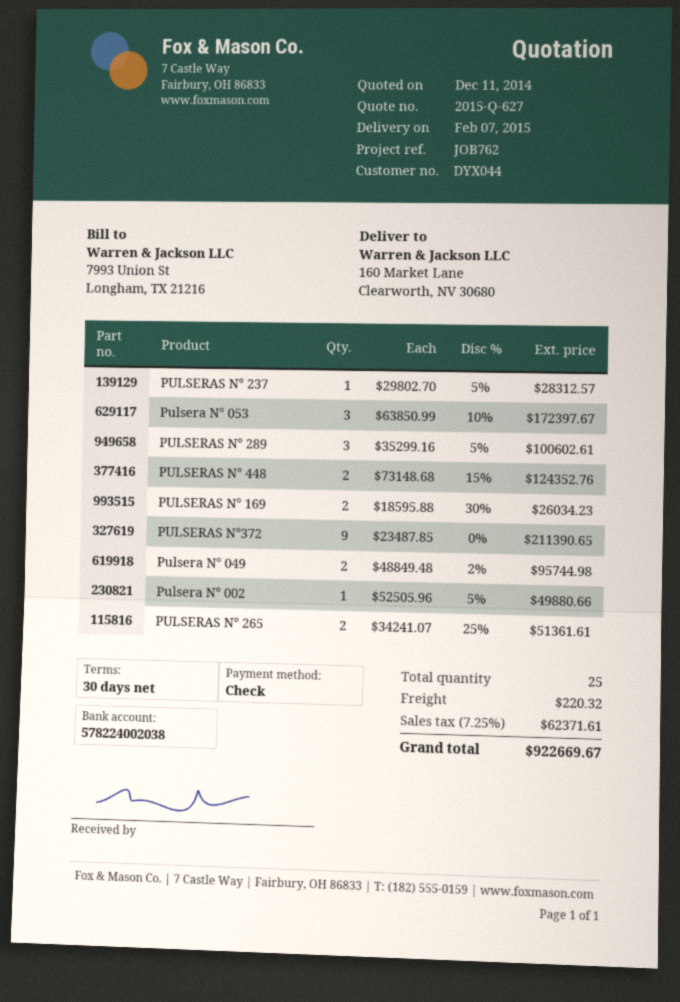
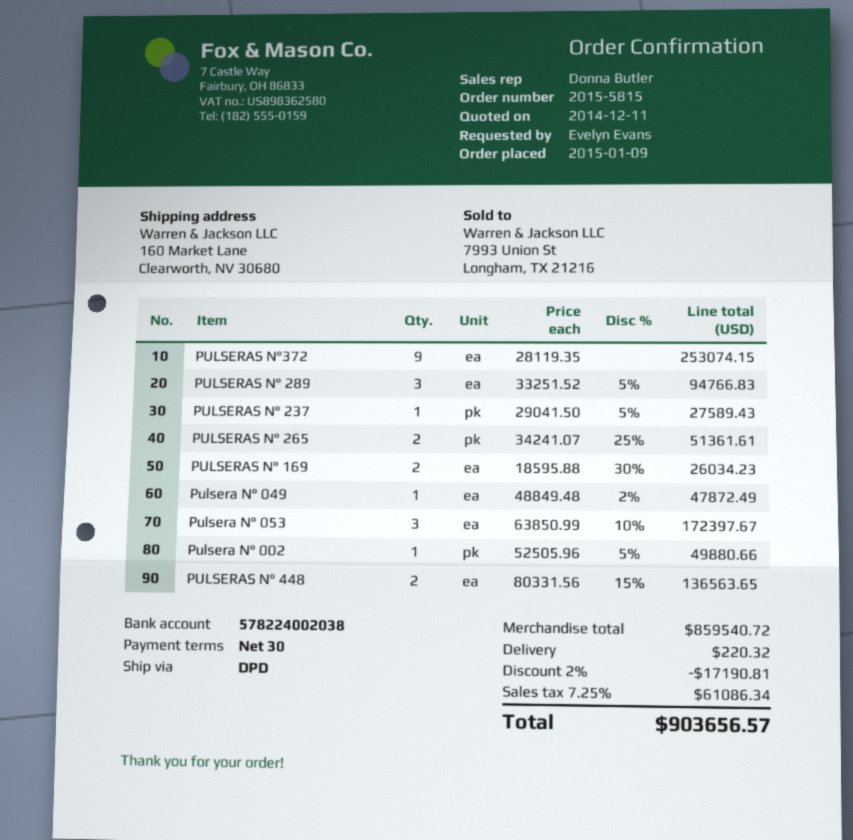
PULSERAS N° 237: 1 x 29802.70 - 5% = 28312.57 -> 1 x 29041.50 - 5% = 27589.43
PULSERAS N° 289: 3 x 35299.16 - 5% = 100602.61 -> 3 x 33251.52 - 5% = 94766.83
PULSERAS N° 448: 2 x 73148.68 - 15% = 124352.76 -> 2 x 80331.56 - 15% = 136563.65
PULSERAS N°372: 9 x 23487.85 = 211390.65 -> 9 x 28119.35 = 253074.15
Pulsera N° 049: 2 x 48849.48 - 2% = 95744.98 -> 1 x 48849.48 - 2% = 47872.49
discount: none -> 2% = 17190.81
tax: 7.25% = 62371.61 -> 7.25% = 61086.34
total: 922669.67 -> 903656.57

